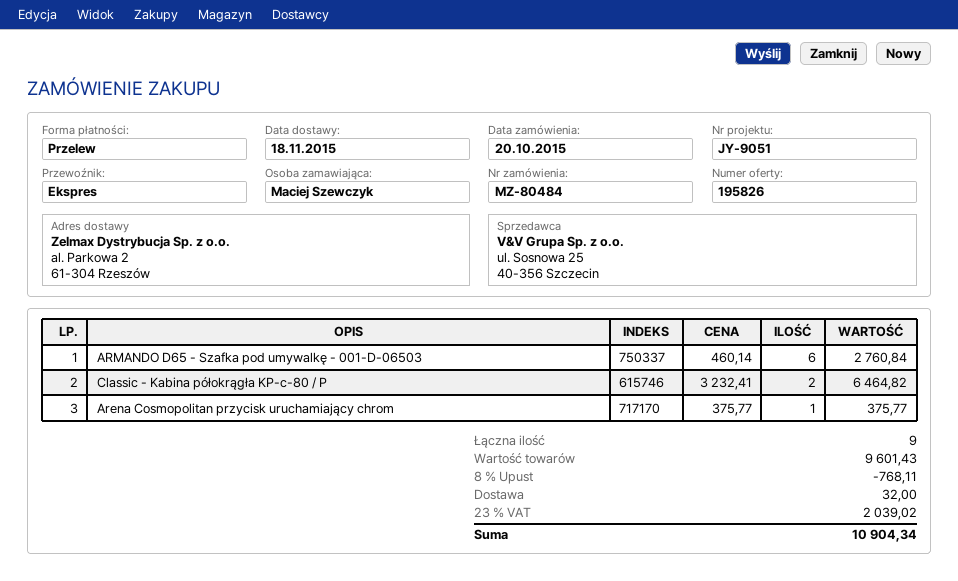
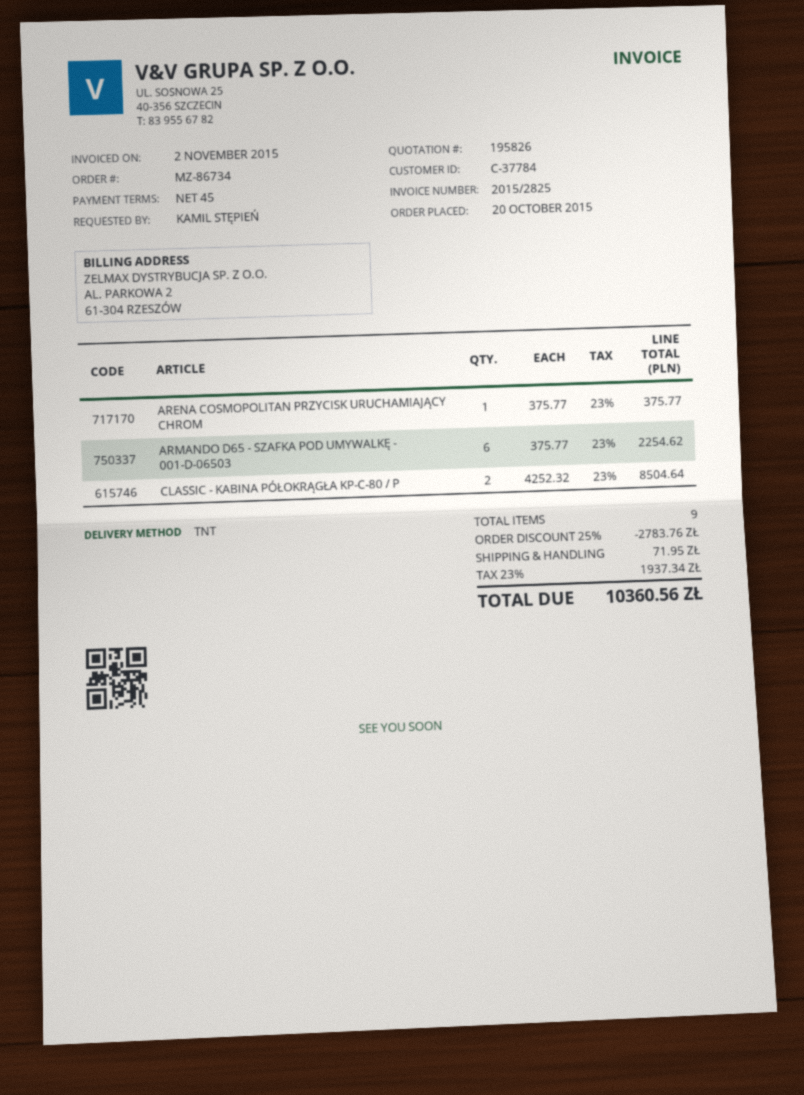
order number: MZ-80484 -> MZ-86734
ordered by: Maciej Szewczyk -> KAMIL STĘPIEŃ
shipping method: express -> TNT
ARMANDO D65 - Szafka pod umywalkę - 001-D-06503: 6 x 460.14 = 2760.84 -> 6 x 375.77 = 2254.62
Classic - Kabina półokrągła KP-c-80 / P: 2 x 3232.41 = 6464.82 -> 2 x 4252.32 = 8504.64
discount: 8% = 768.11 -> 25% = 2783.76
shipping: 32.00 -> 71.95
tax: 23% = 2039.02 -> 23% = 1937.34
total: 10904.34 -> 10360.56

